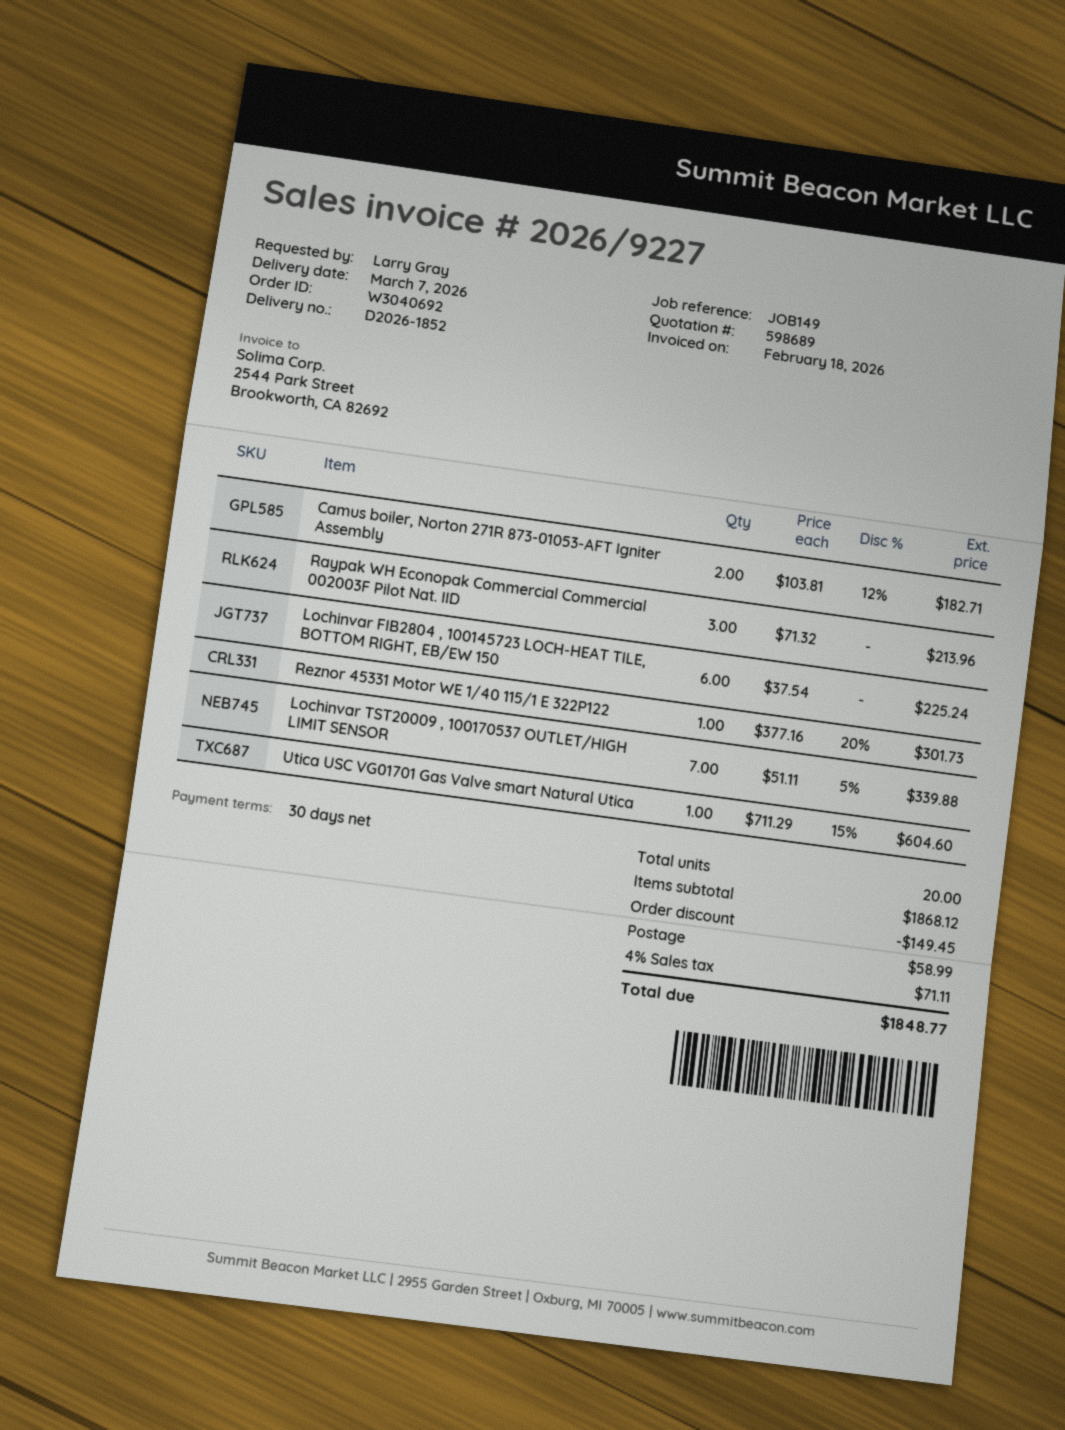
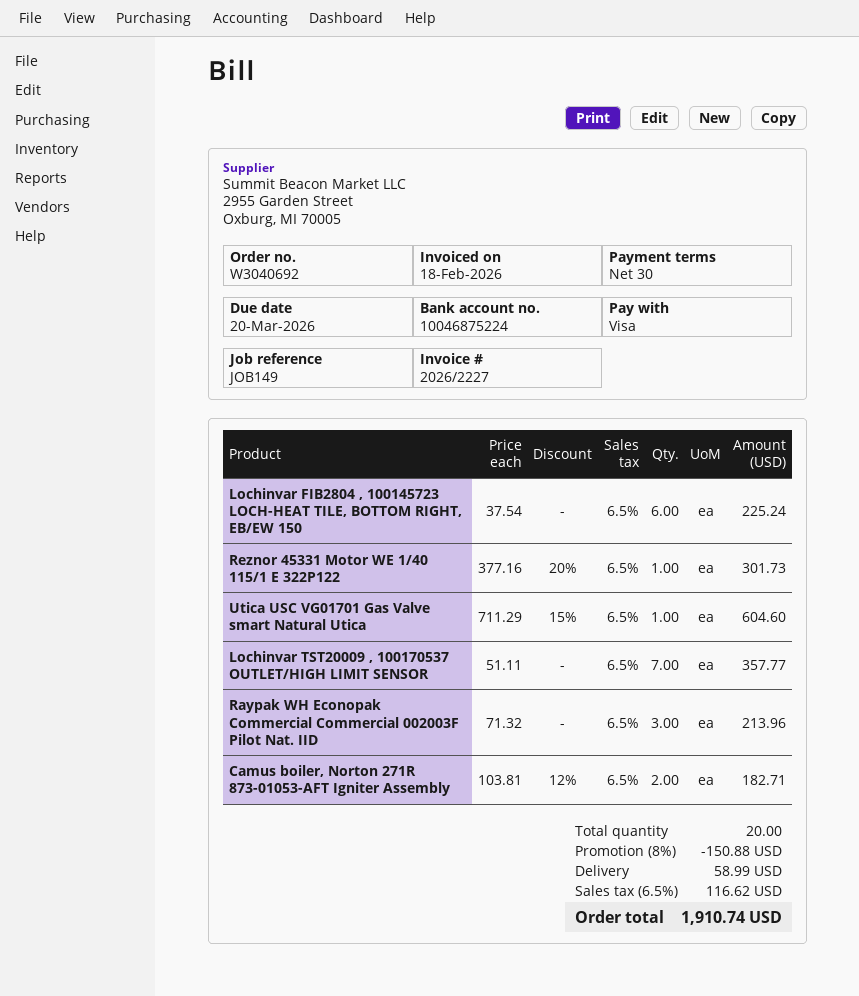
invoice number: 2026/9227 -> 2026/2227
Lochinvar TST20009 , 100170537 OUTLET/HIGH LIMIT SENSOR: 7 x 51.11 - 5% = 339.88 -> 7 x 51.11 = 357.77
discount: 149.45 -> 150.88
tax: 4% = 71.11 -> 6.5% = 116.62
total: 1848.77 -> 1910.74

